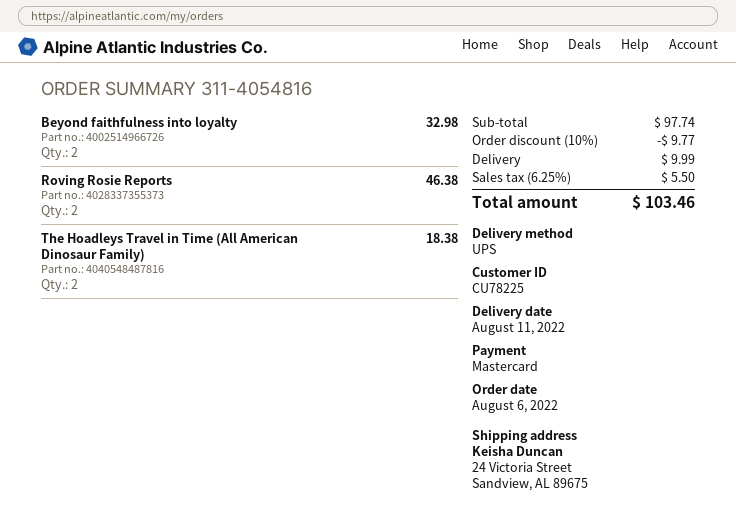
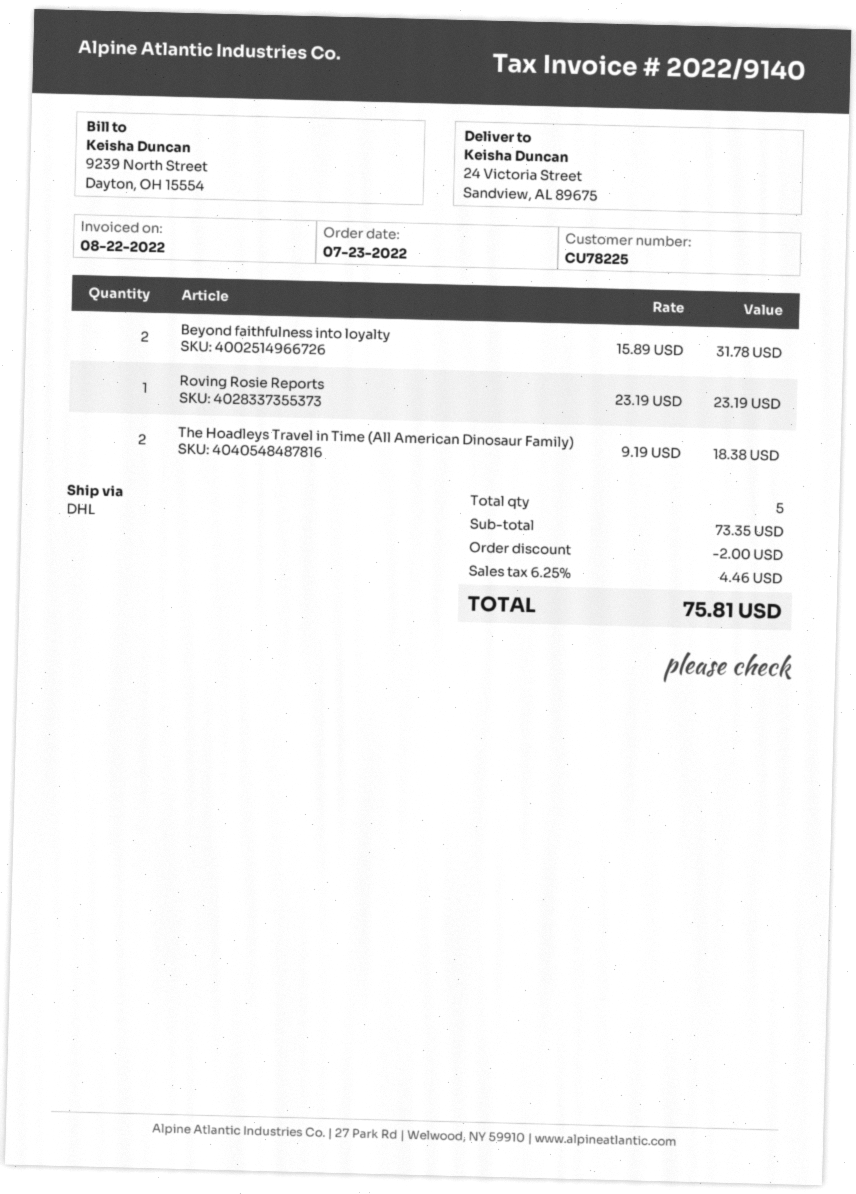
order date: 2022-08-06 -> 2022-07-23
shipping method: UPS -> DHL
Beyond faithfulness into loyalty: 2 for 32.98 -> 2 for 31.78
Roving Rosie Reports: 2 for 46.38 -> 1 for 23.19
subtotal: 97.74 -> 73.35
discount: 9.77 -> 2.00
shipping: 9.99 -> none
tax: 6.25% = 5.50 -> 6.25% = 4.46
total: 103.46 -> 75.81

